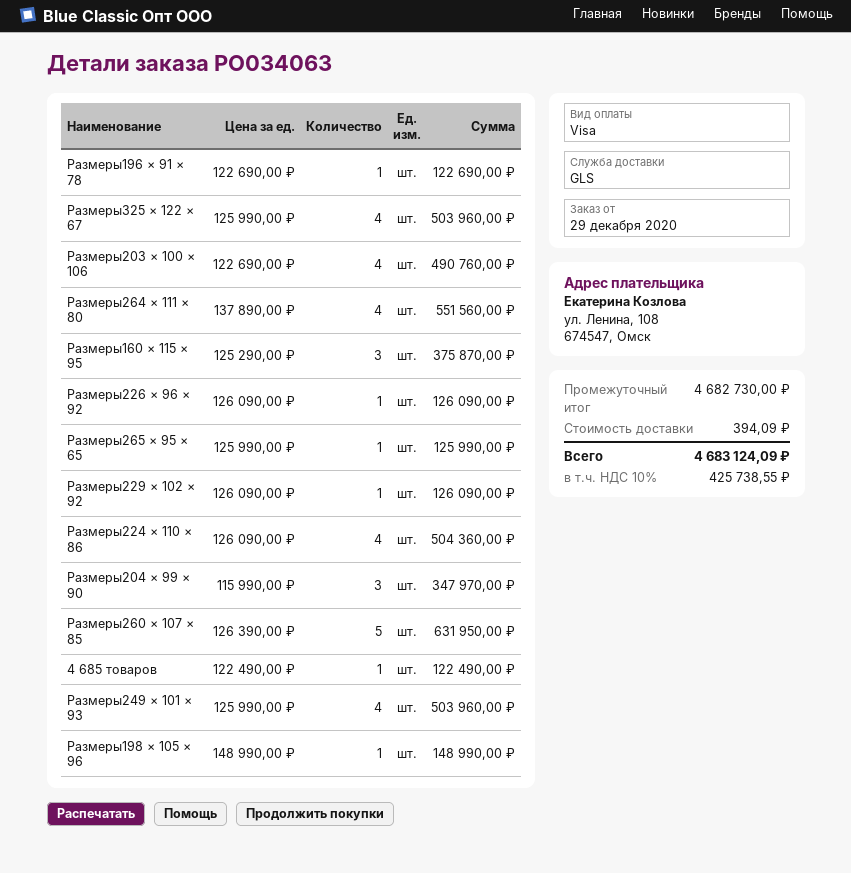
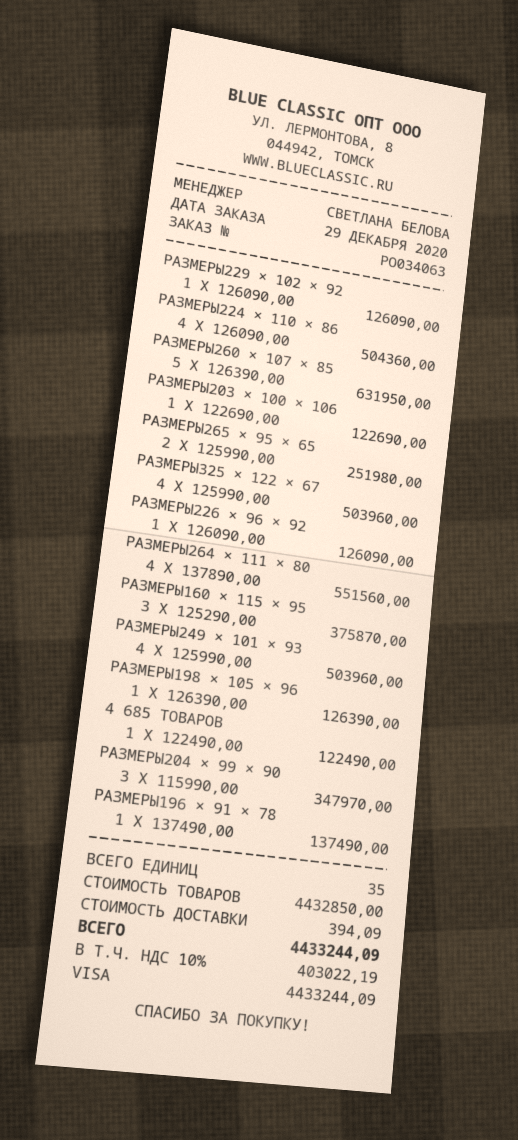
Размеры196 × 91 × 78: 1 x 122690.00 = 122690.00 -> 1 x 137490.00 = 137490.00
Размеры203 × 100 × 106: 4 x 122690.00 = 490760.00 -> 1 x 122690.00 = 122690.00
Размеры265 × 95 × 65: 1 x 125990.00 = 125990.00 -> 2 x 125990.00 = 251980.00
Размеры198 × 105 × 96: 1 x 148990.00 = 148990.00 -> 1 x 126390.00 = 126390.00
subtotal: 4682730.00 -> 4432850.00
tax: 10% = 425738.55 -> 10% = 403022.19
total: 4683124.09 -> 4433244.09

